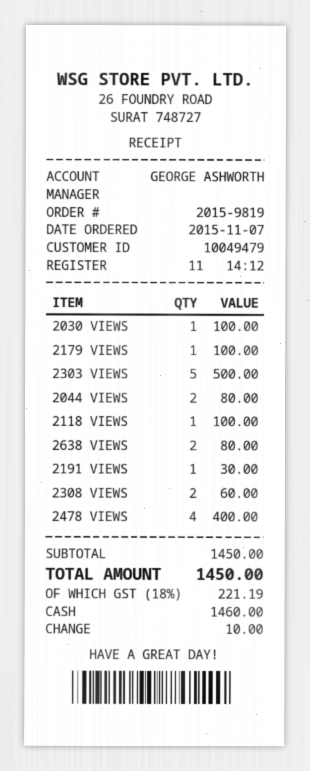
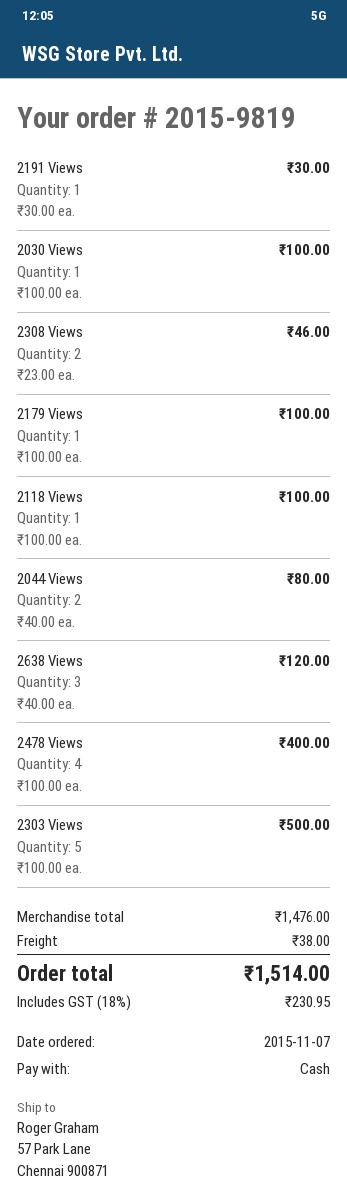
2638 VIEWS: 2 for 80.00 -> 3 for 120.00
2308 VIEWS: 2 for 60.00 -> 2 for 46.00
subtotal: 1450.00 -> 1476.00
shipping: none -> 38.00
tax: 18% = 221.19 -> 18% = 230.95
total: 1450.00 -> 1514.00

